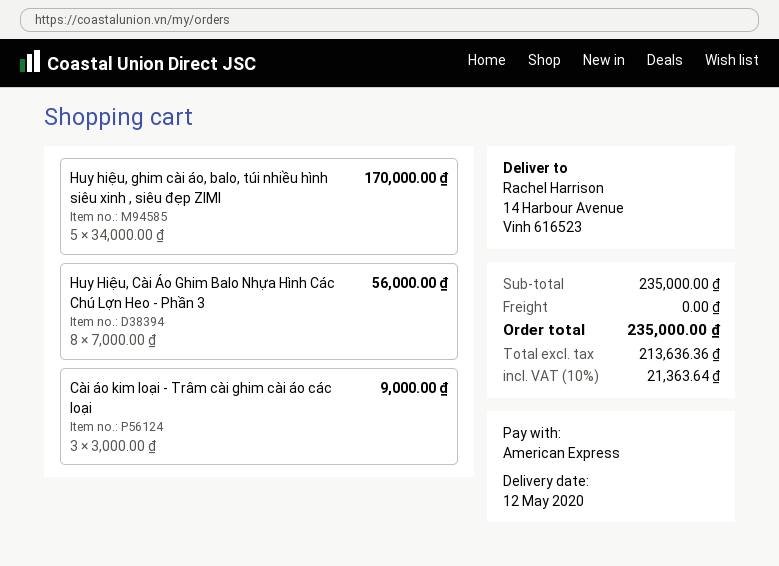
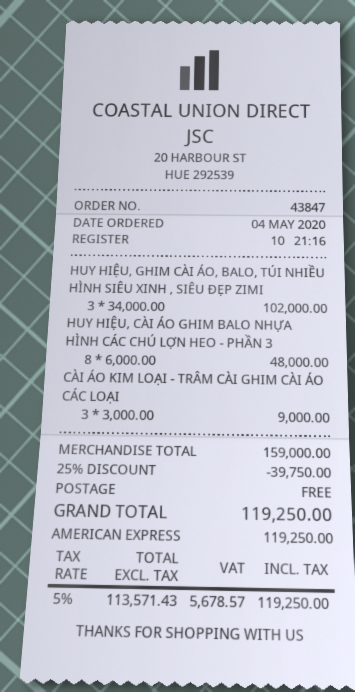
Huy hiệu, ghim cài áo, balo, túi nhiều hình siêu xinh , siêu đẹp ZIMI: 5 x 34000.00 = 170000.00 -> 3 x 34000.00 = 102000.00
Huy Hiệu, Cài Áo Ghim Balo Nhựa Hình Các Chú Lợn Heo - Phần 3: 8 x 7000.00 = 56000.00 -> 8 x 6000.00 = 48000.00
subtotal: 235000.00 -> 159000.00
discount: none -> 25% = 39750.00
net: 213636.36 -> 113571.43
tax: 10% = 21363.64 -> 5% = 5678.57
total: 235000.00 -> 119250.00

